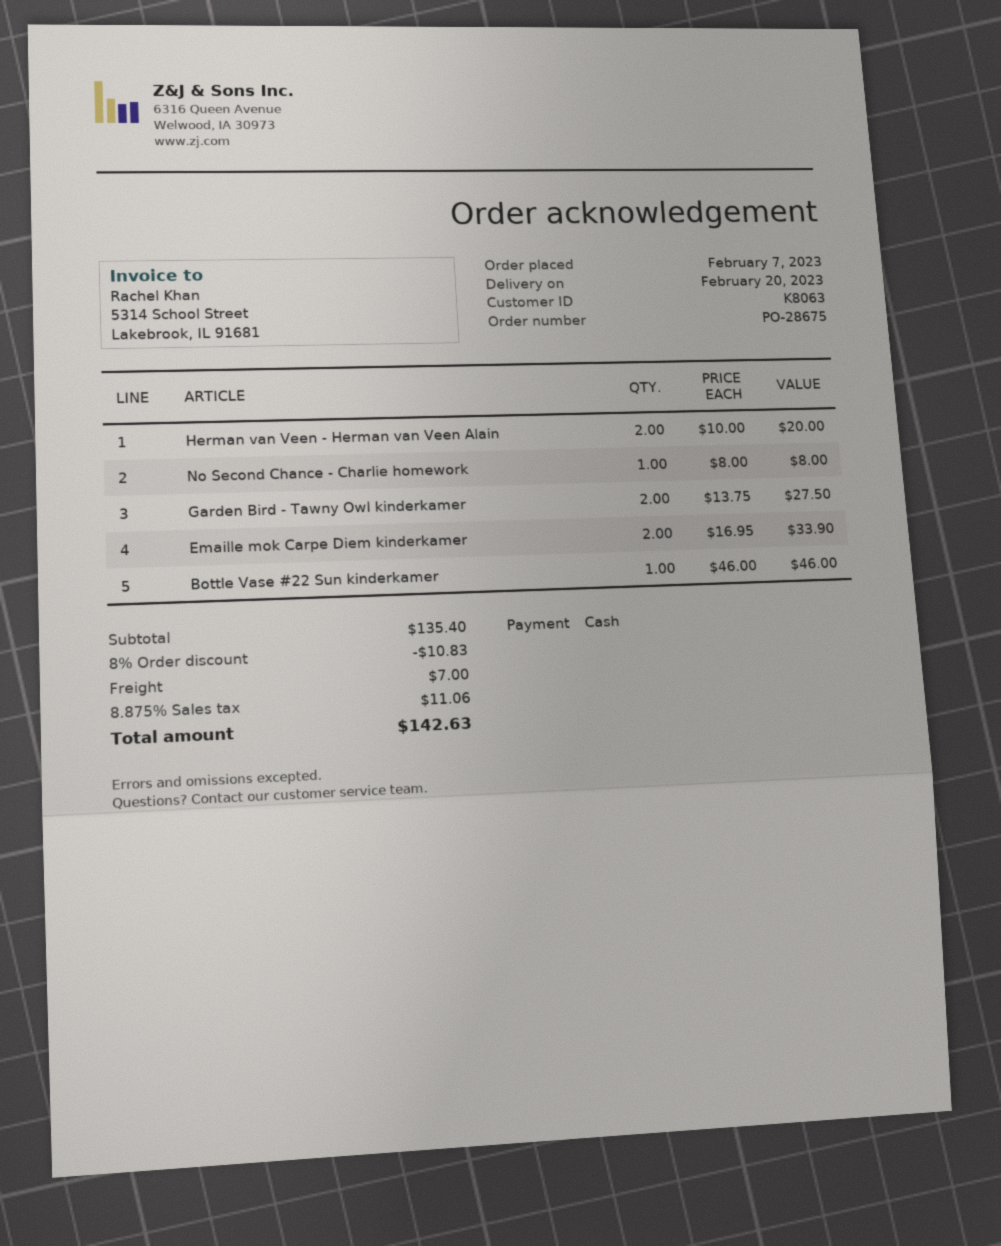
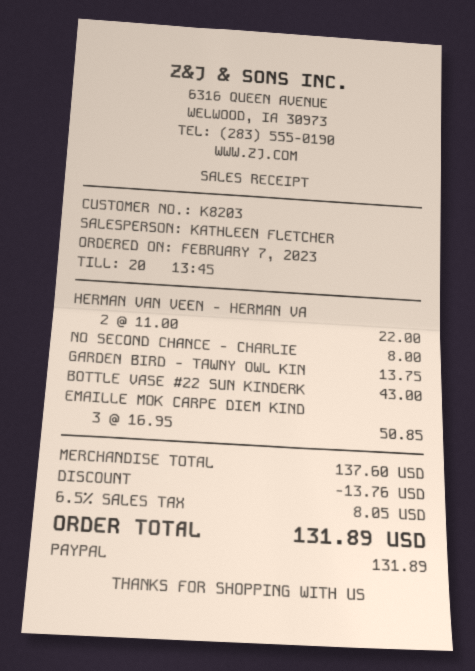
customer number: K8063 -> K8203
payment method: cash -> PayPal
Herman van Veen - Herman van Veen Alain: 2 x 10.00 = 20.00 -> 2 x 11.00 = 22.00
Garden Bird - Tawny Owl kinderkamer: 2 x 13.75 = 27.50 -> 1 x 13.75 = 13.75
Emaille mok Carpe Diem kinderkamer: 2 x 16.95 = 33.90 -> 3 x 16.95 = 50.85
Bottle Vase #22 Sun kinderkamer: 1 x 46.00 = 46.00 -> 1 x 43.00 = 43.00
subtotal: 135.40 -> 137.60
discount: 10.83 -> 13.76
shipping: 7.00 -> none
tax: 8.875% = 11.06 -> 6.5% = 8.05
total: 142.63 -> 131.89

